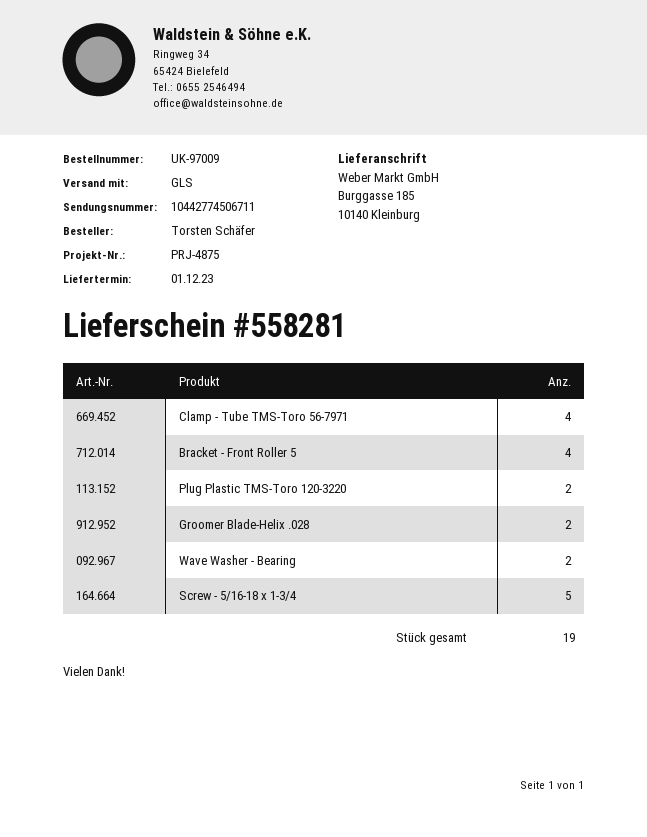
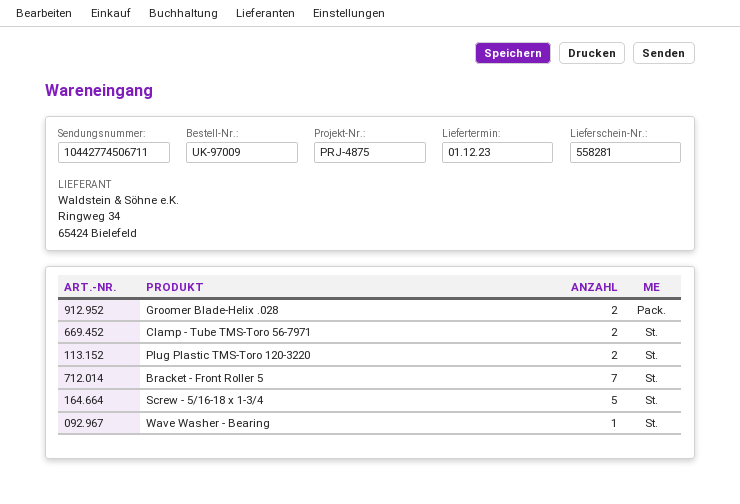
Clamp - Tube TMS-Toro 56-7971: 4 -> 2
Bracket - Front Roller 5: 4 -> 7
Wave Washer - Bearing: 2 -> 1

